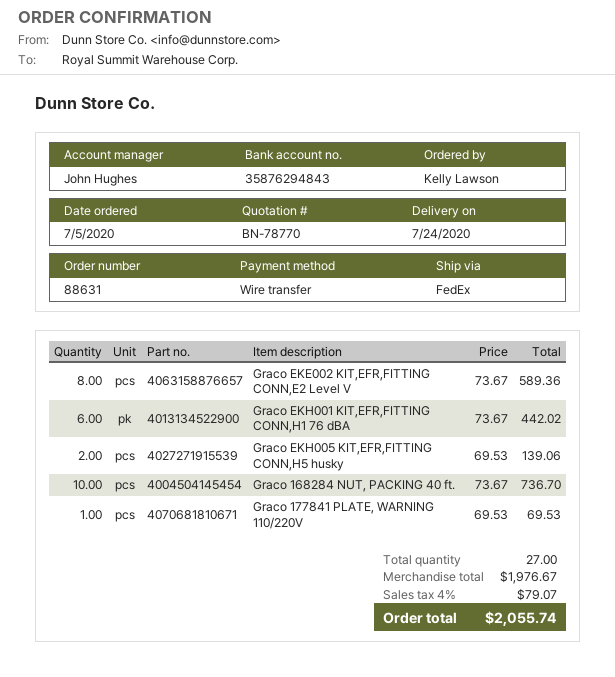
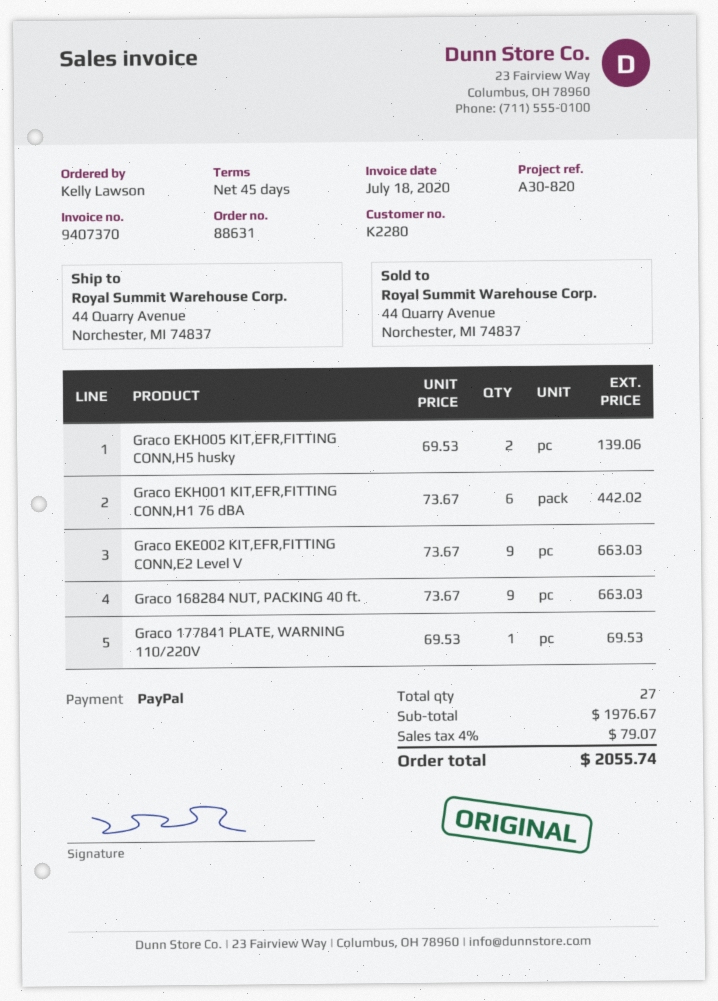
payment method: bank transfer -> PayPal
Graco EKE002 KIT,EFR,FITTING CONN,E2 Level V: 8 x 73.67 = 589.36 -> 9 x 73.67 = 663.03
Graco 168284 NUT, PACKING 40 ft.: 10 x 73.67 = 736.70 -> 9 x 73.67 = 663.03

